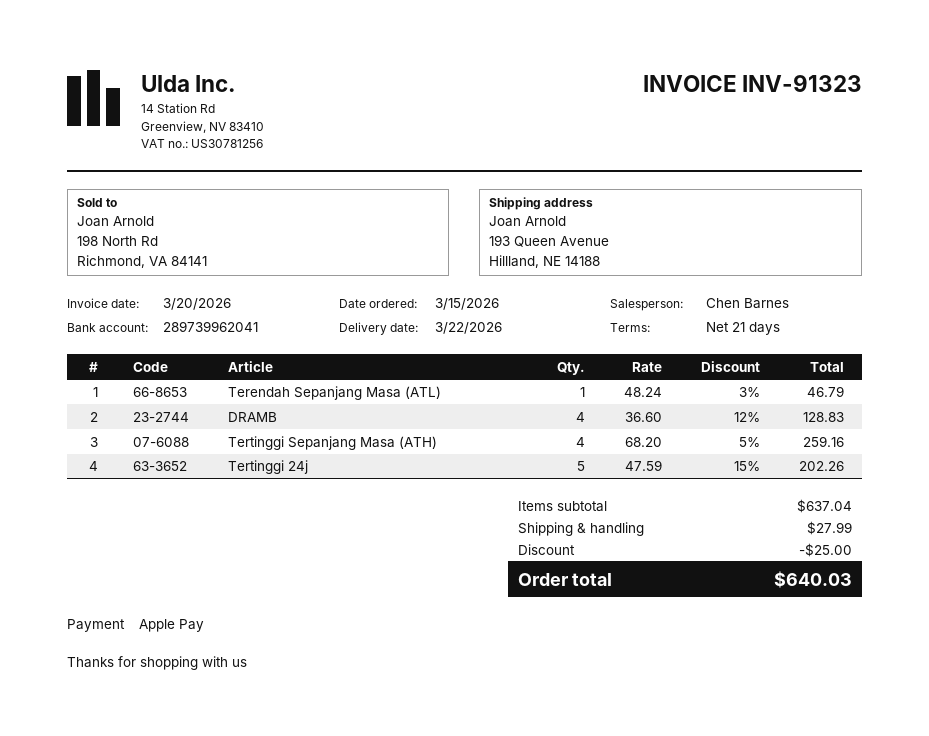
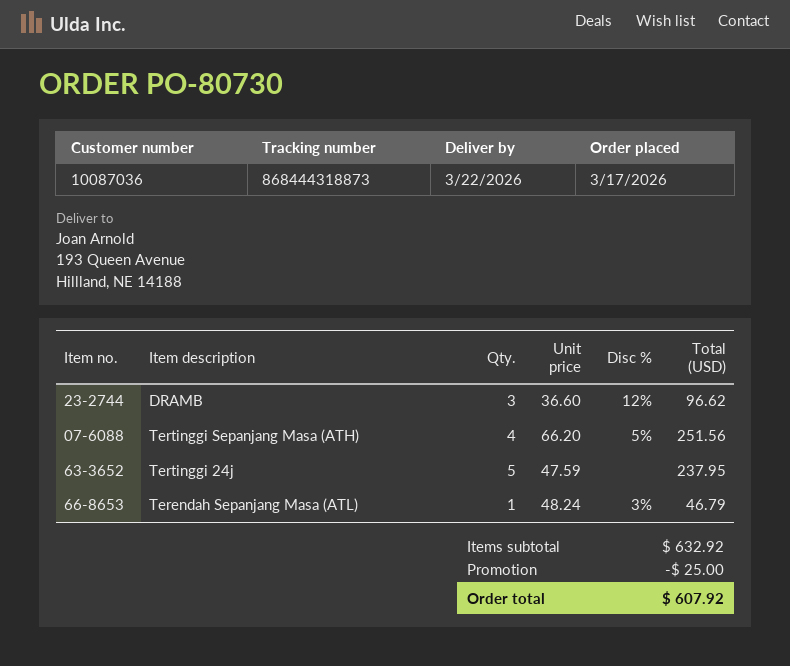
order date: 2026-03-15 -> 2026-03-17
DRAMB: 4 x 36.60 - 12% = 128.83 -> 3 x 36.60 - 12% = 96.62
Tertinggi Sepanjang Masa (ATH): 4 x 68.20 - 5% = 259.16 -> 4 x 66.20 - 5% = 251.56
Tertinggi 24j: 5 x 47.59 - 15% = 202.26 -> 5 x 47.59 = 237.95
subtotal: 637.04 -> 632.92
shipping: 27.99 -> none
total: 640.03 -> 607.92

